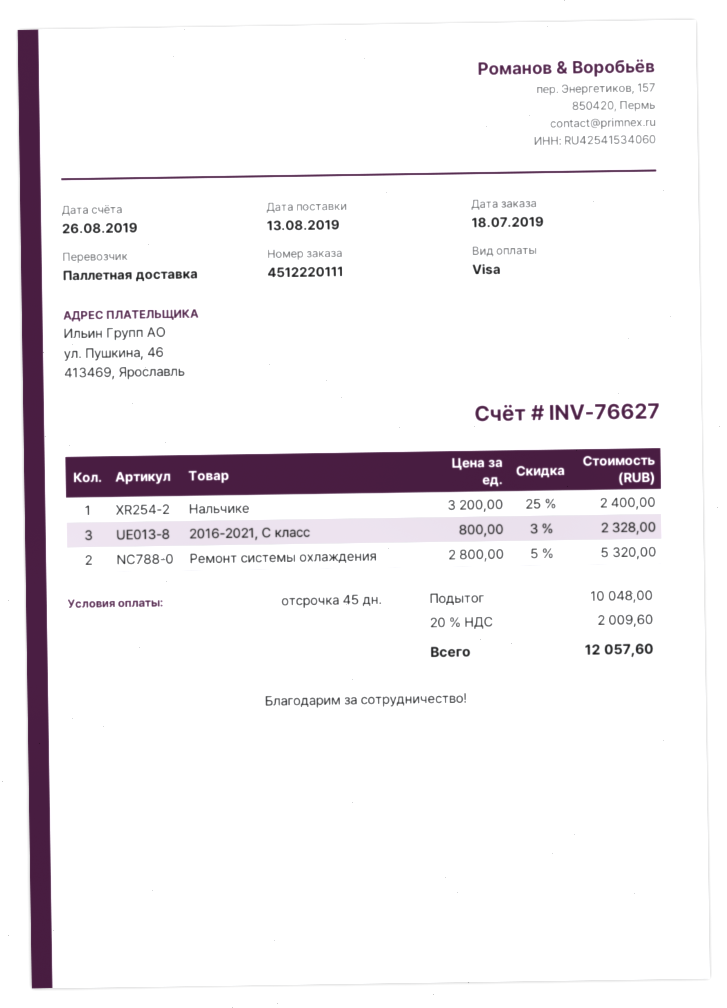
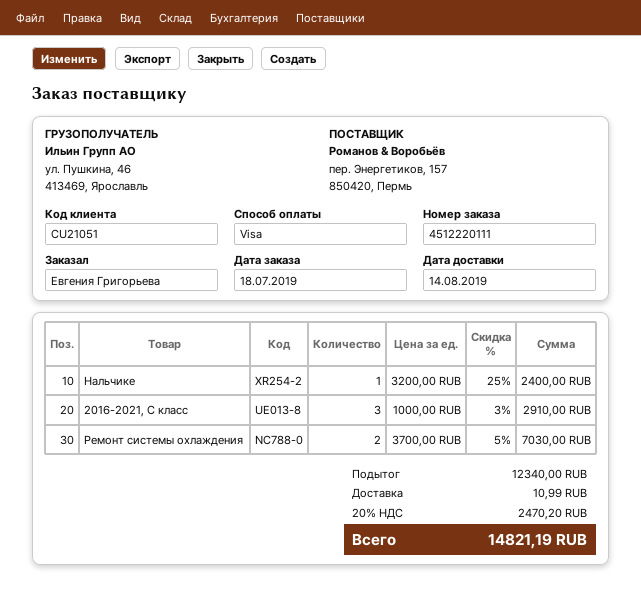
delivery date: 2019-08-13 -> 2019-08-14
2016-2021, C класс: 3 x 800.00 - 3% = 2328.00 -> 3 x 1000.00 - 3% = 2910.00
Ремонт системы охлаждения: 2 x 2800.00 - 5% = 5320.00 -> 2 x 3700.00 - 5% = 7030.00
subtotal: 10048.00 -> 12340.00
shipping: none -> 10.99
tax: 20% = 2009.60 -> 20% = 2470.20
total: 12057.60 -> 14821.19

